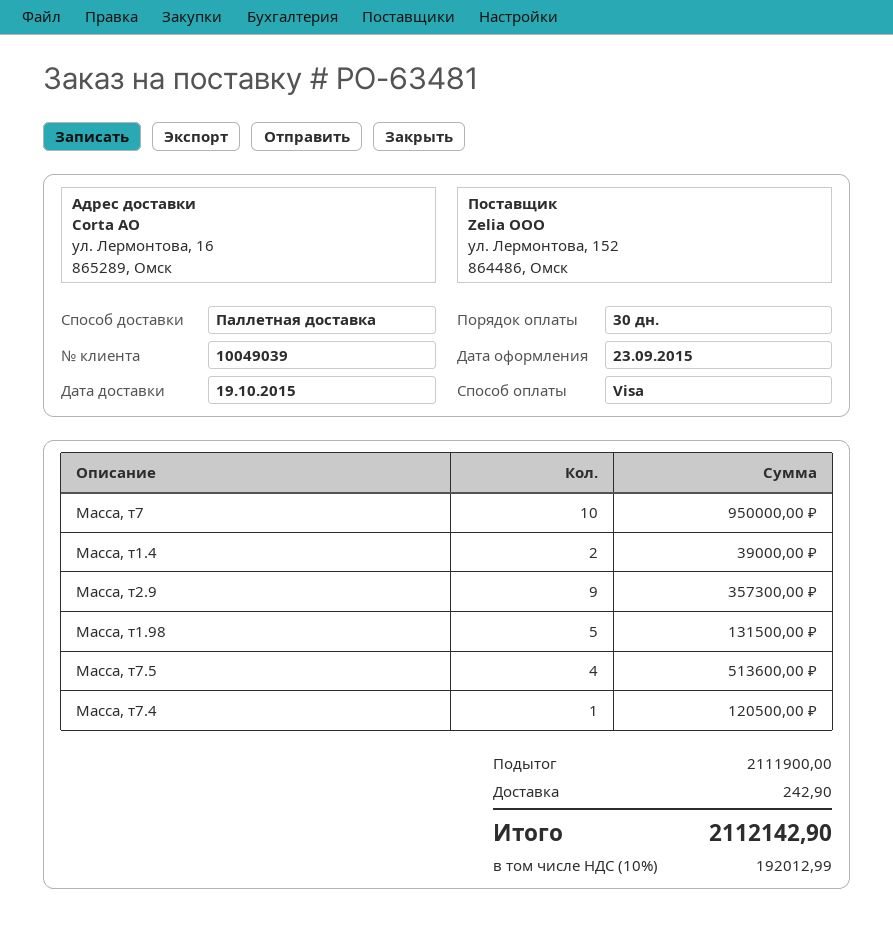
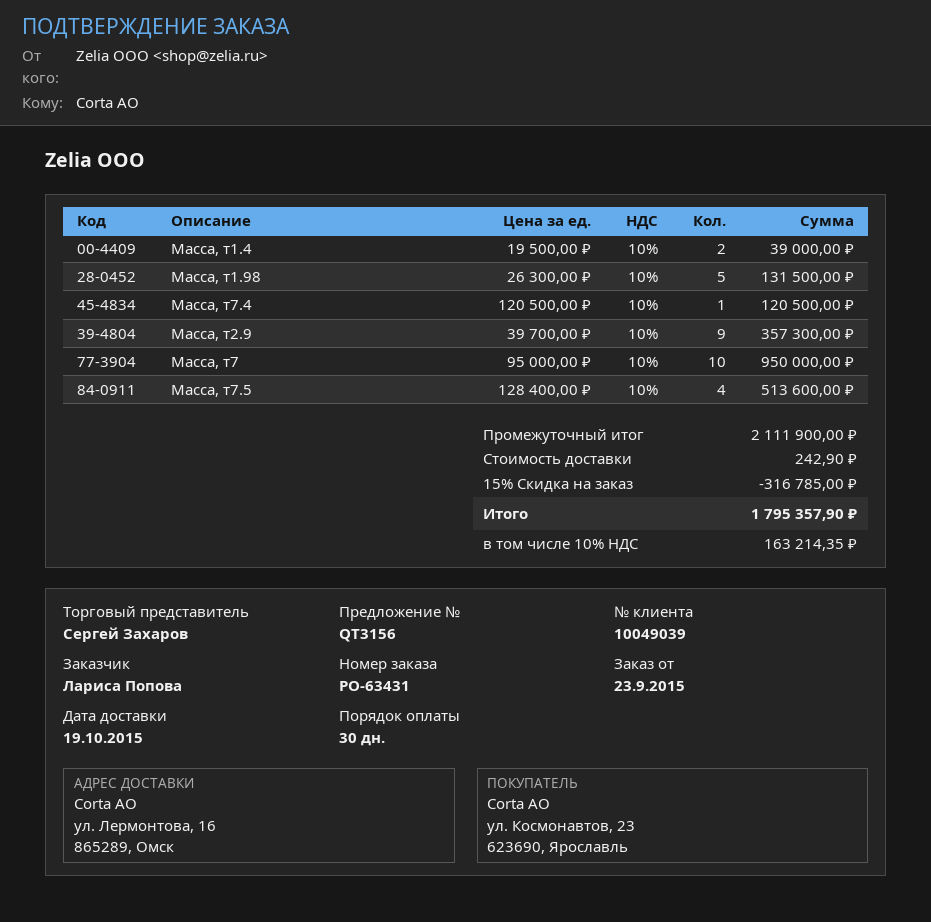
order number: PO-63481 -> PO-63431
discount: none -> 15% = 316785.00
tax: 10% = 192012.99 -> 10% = 163214.35
total: 2112142.90 -> 1795357.90

